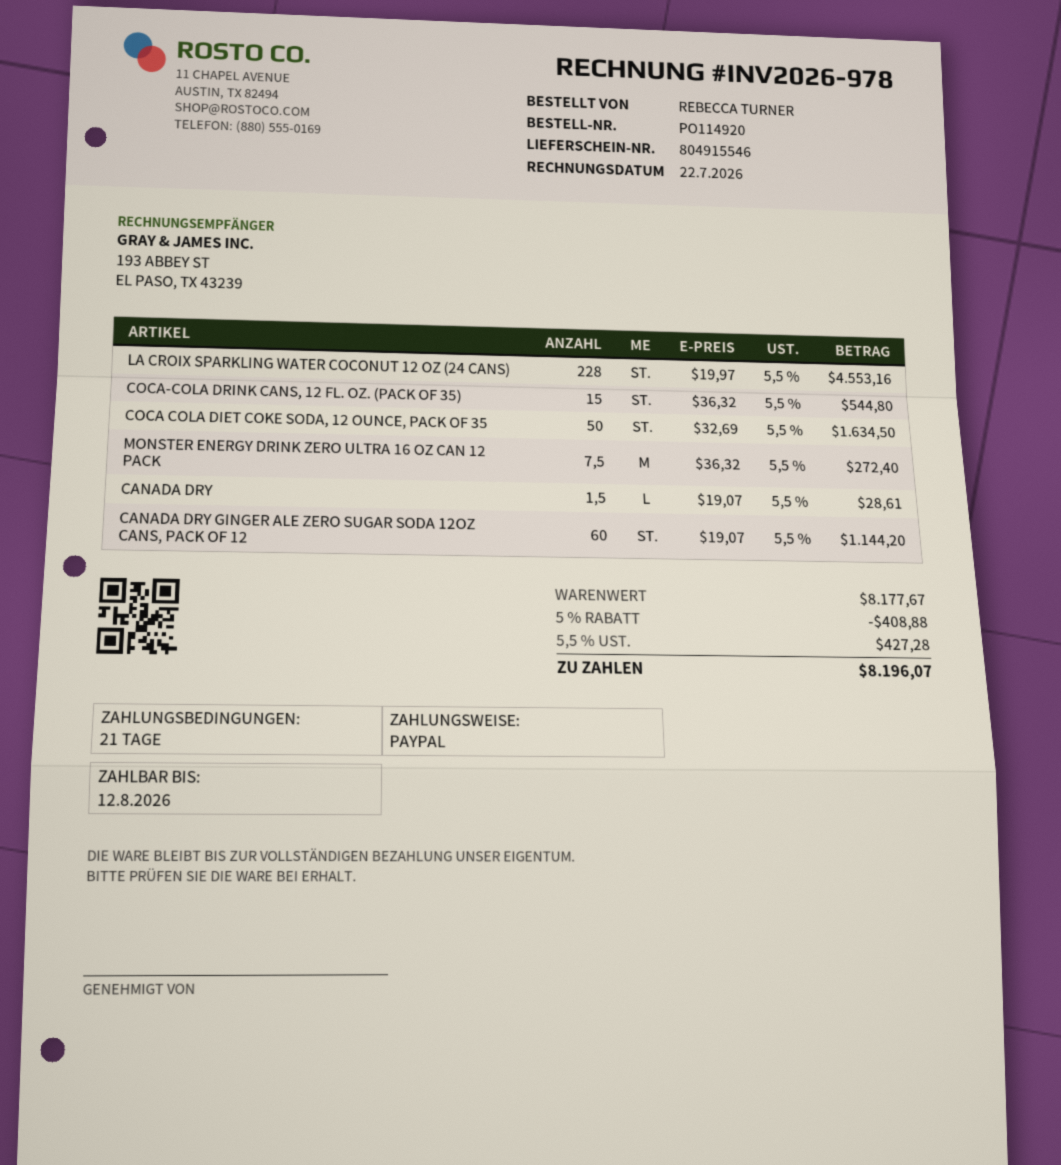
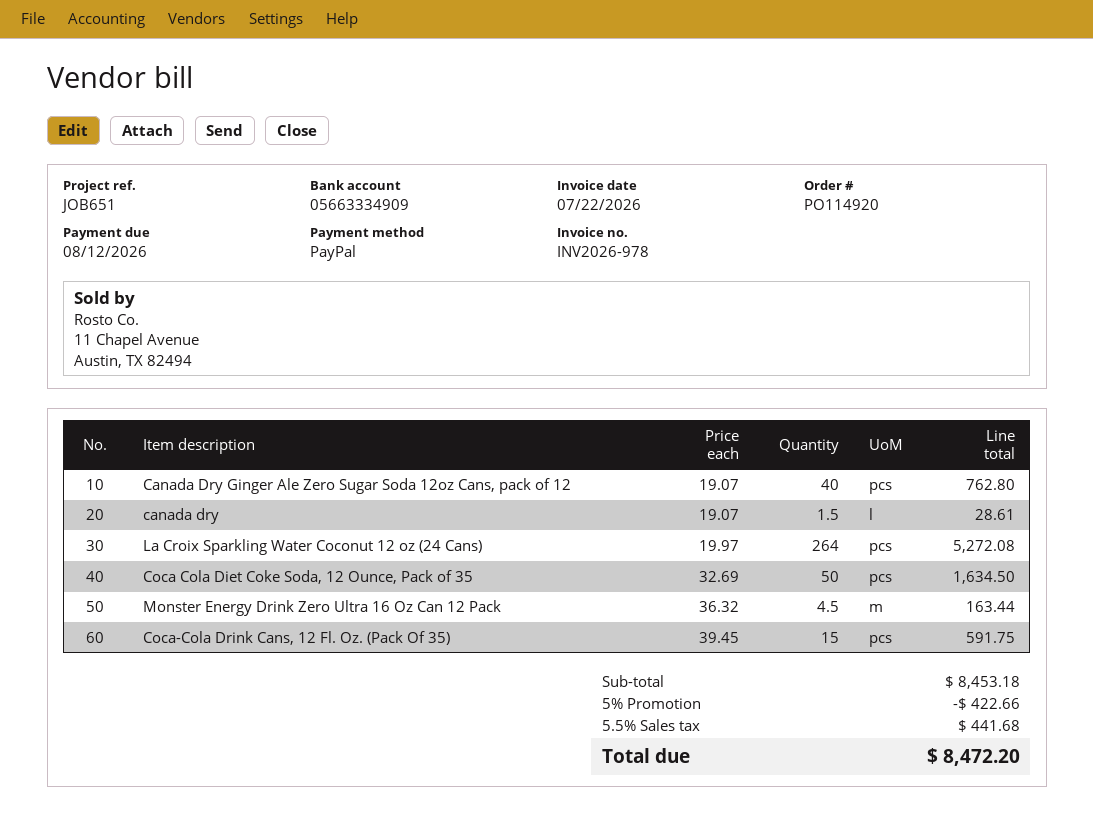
LA CROIX SPARKLING WATER COCONUT 12 OZ (24 CANS): 228 x 19.97 = 4553.16 -> 264 x 19.97 = 5272.08
COCA-COLA DRINK CANS, 12 FL. OZ. (PACK OF 35): 15 x 36.32 = 544.80 -> 15 x 39.45 = 591.75
MONSTER ENERGY DRINK ZERO ULTRA 16 OZ CAN 12 PACK: 7.5 x 36.32 = 272.40 -> 4.5 x 36.32 = 163.44
CANADA DRY GINGER ALE ZERO SUGAR SODA 12OZ CANS, PACK OF 12: 60 x 19.07 = 1144.20 -> 40 x 19.07 = 762.80
subtotal: 8177.67 -> 8453.18
discount: 5% = 408.88 -> 5% = 422.66
tax: 5.5% = 427.28 -> 5.5% = 441.68
total: 8196.07 -> 8472.20

